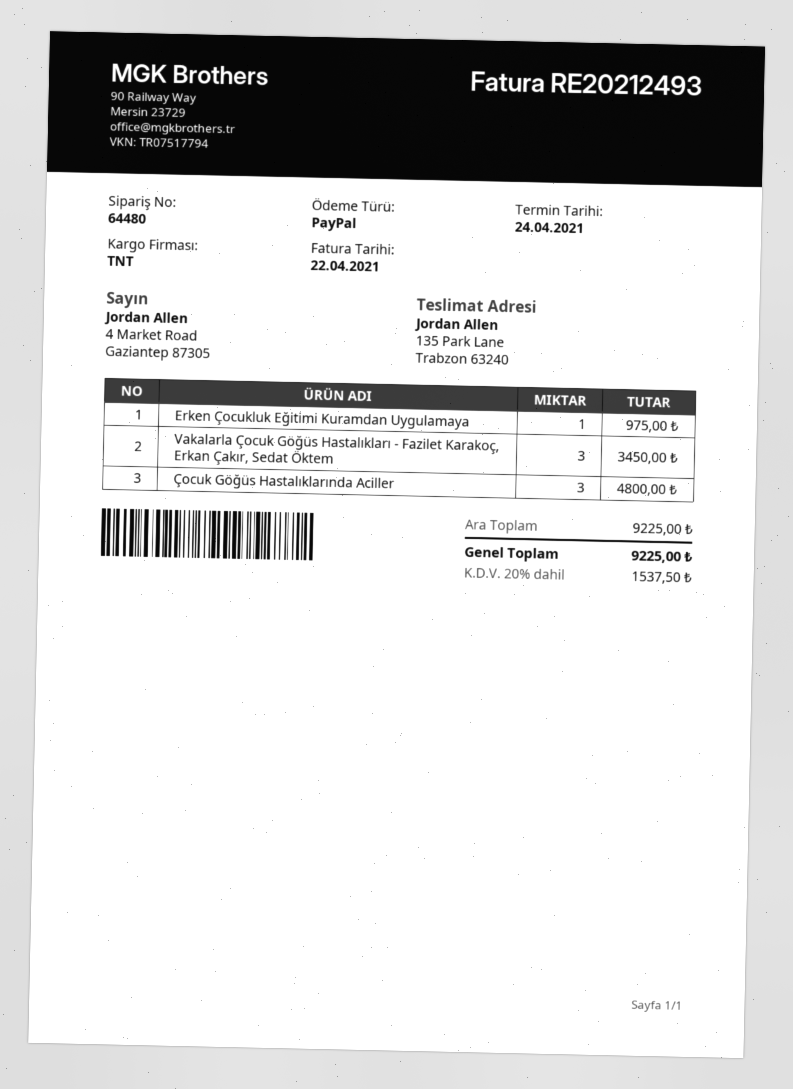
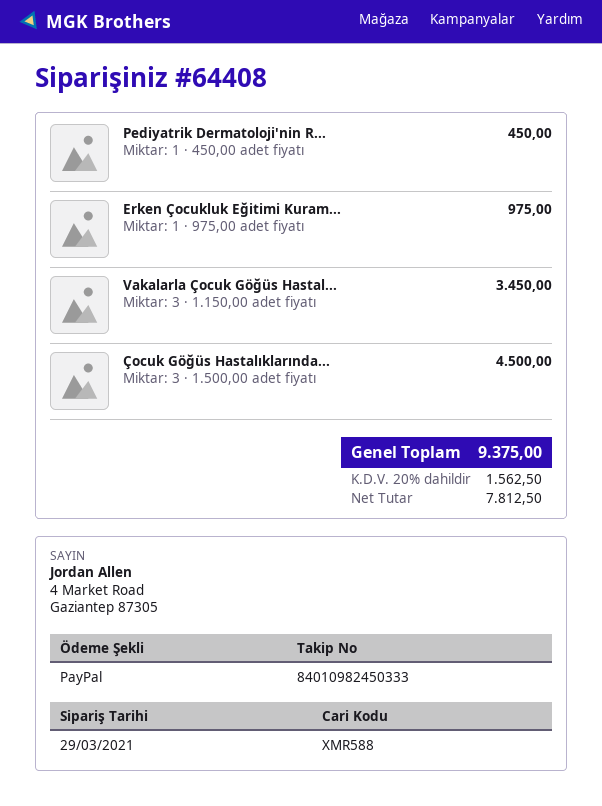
order number: 64480 -> 64408
Çocuk Göğüs Hastalıklarında Aciller: 3 for 4800.00 -> 3 for 4500.00
Pediyatrik Dermatoloji'nin R...: none -> 1 for 450.00
tax: 20% = 1537.50 -> 20% = 1562.50
total: 9225.00 -> 9375.00

